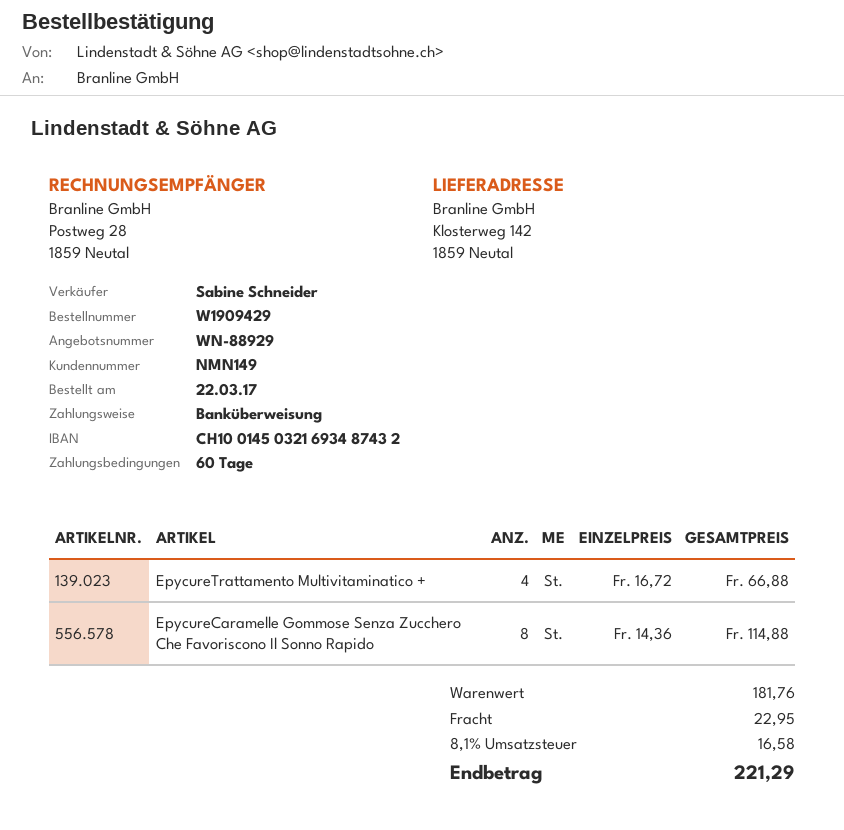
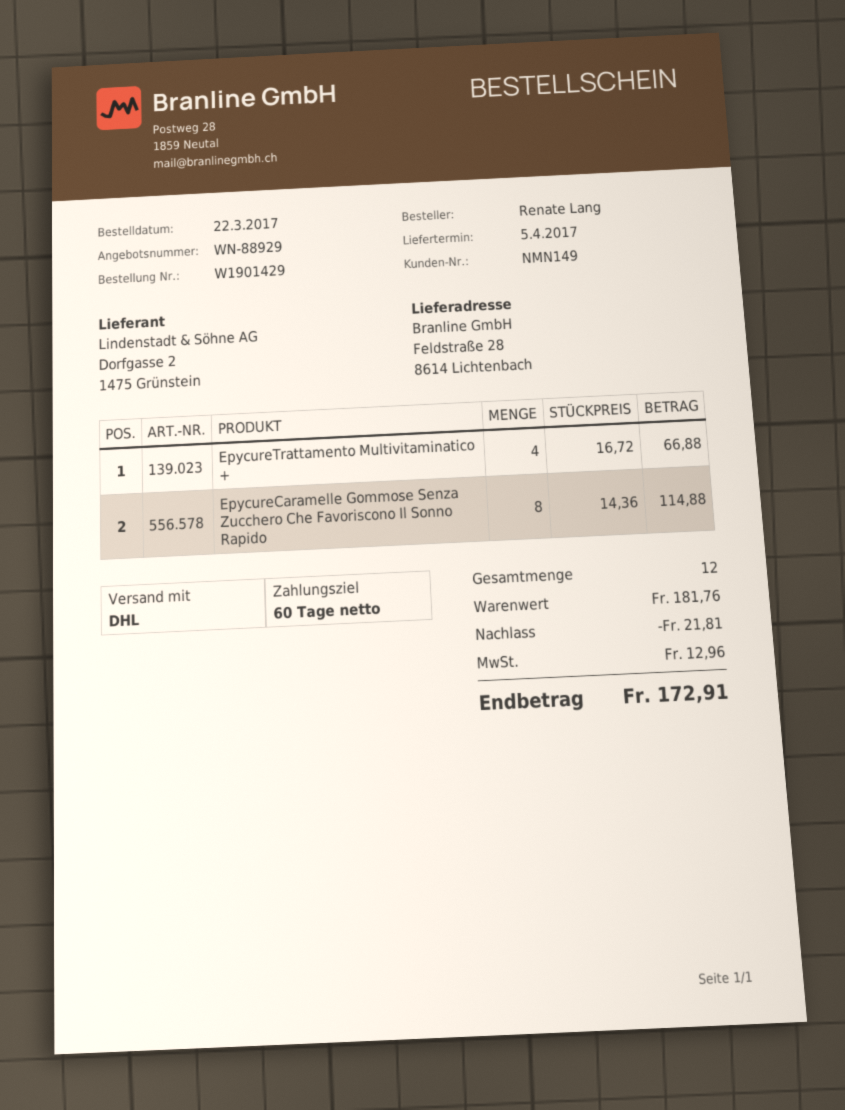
order number: W1909429 -> W1901429
ship to: Klosterweg 142, 1859 Neutal -> Feldstraße 28, 8614 Lichtenbach
discount: none -> 21.81
shipping: 22.95 -> none
tax: 16.58 -> 12.96
total: 221.29 -> 172.91

